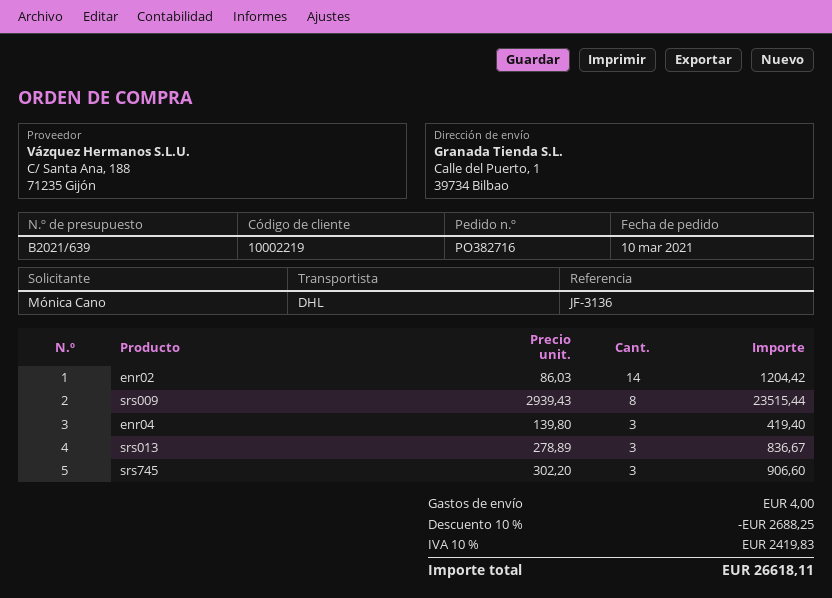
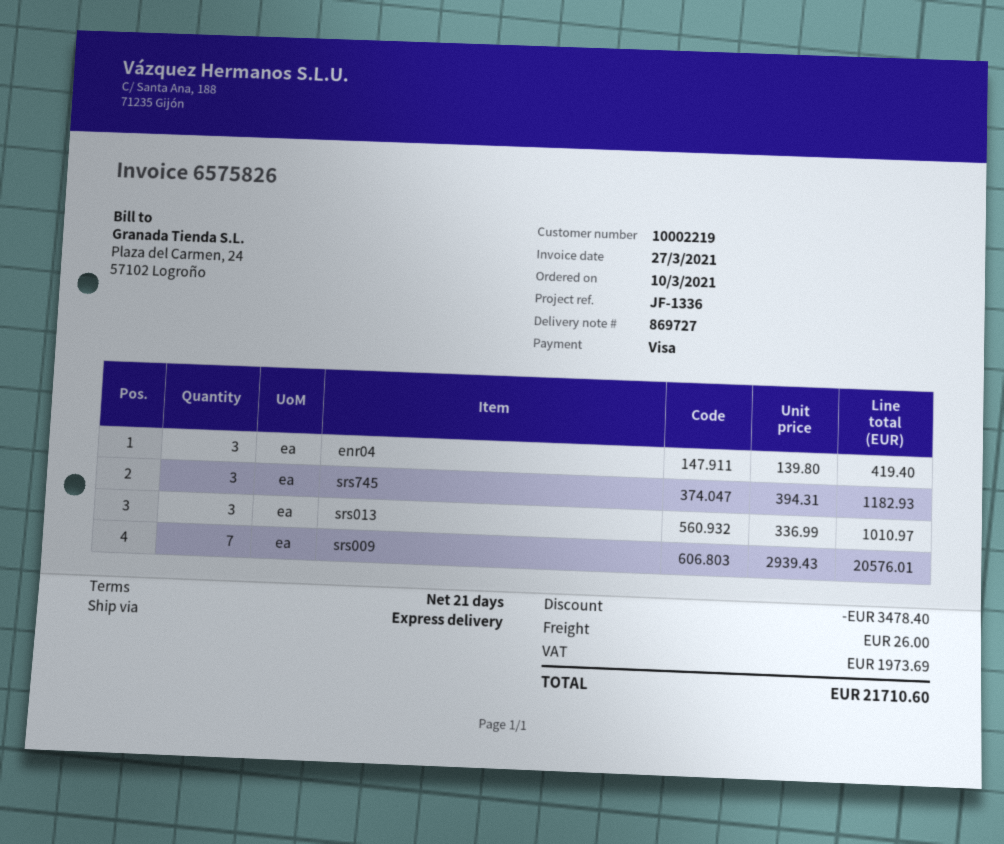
reference: JF-3136 -> JF-1336
shipping method: DHL -> express
enr02: 14 x 86.03 = 1204.42 -> none
srs009: 8 x 2939.43 = 23515.44 -> 7 x 2939.43 = 20576.01
srs013: 3 x 278.89 = 836.67 -> 3 x 336.99 = 1010.97
srs745: 3 x 302.20 = 906.60 -> 3 x 394.31 = 1182.93
discount: 2688.25 -> 3478.40
shipping: 4.00 -> 26.00
tax: 2419.83 -> 1973.69
total: 26618.11 -> 21710.60

